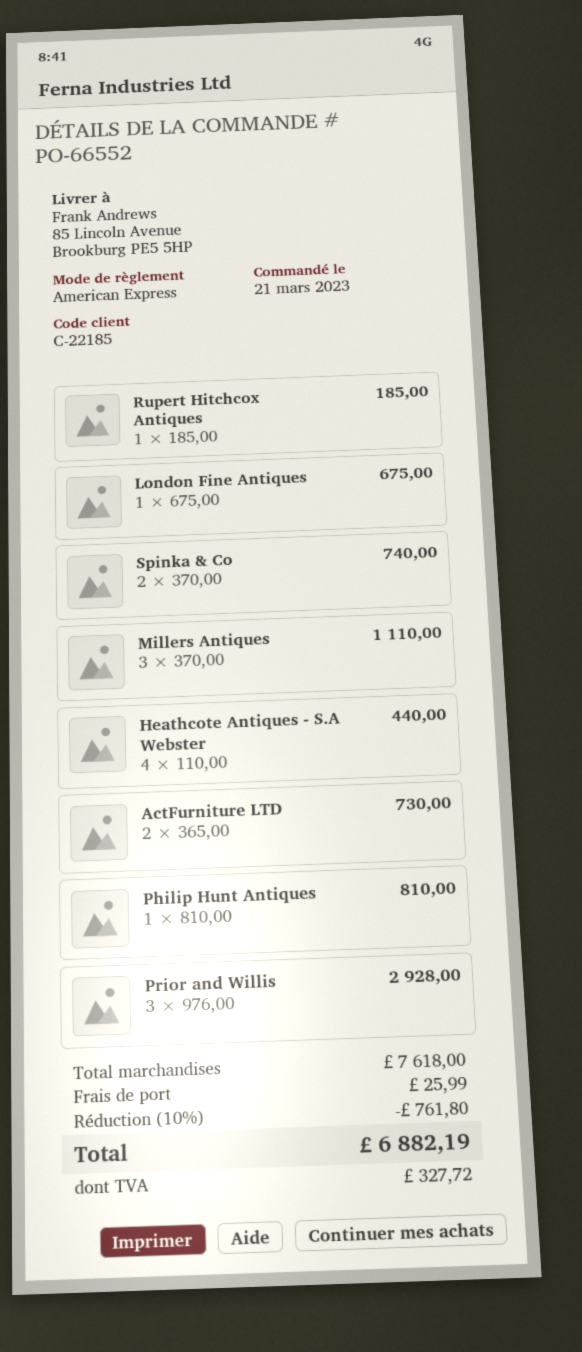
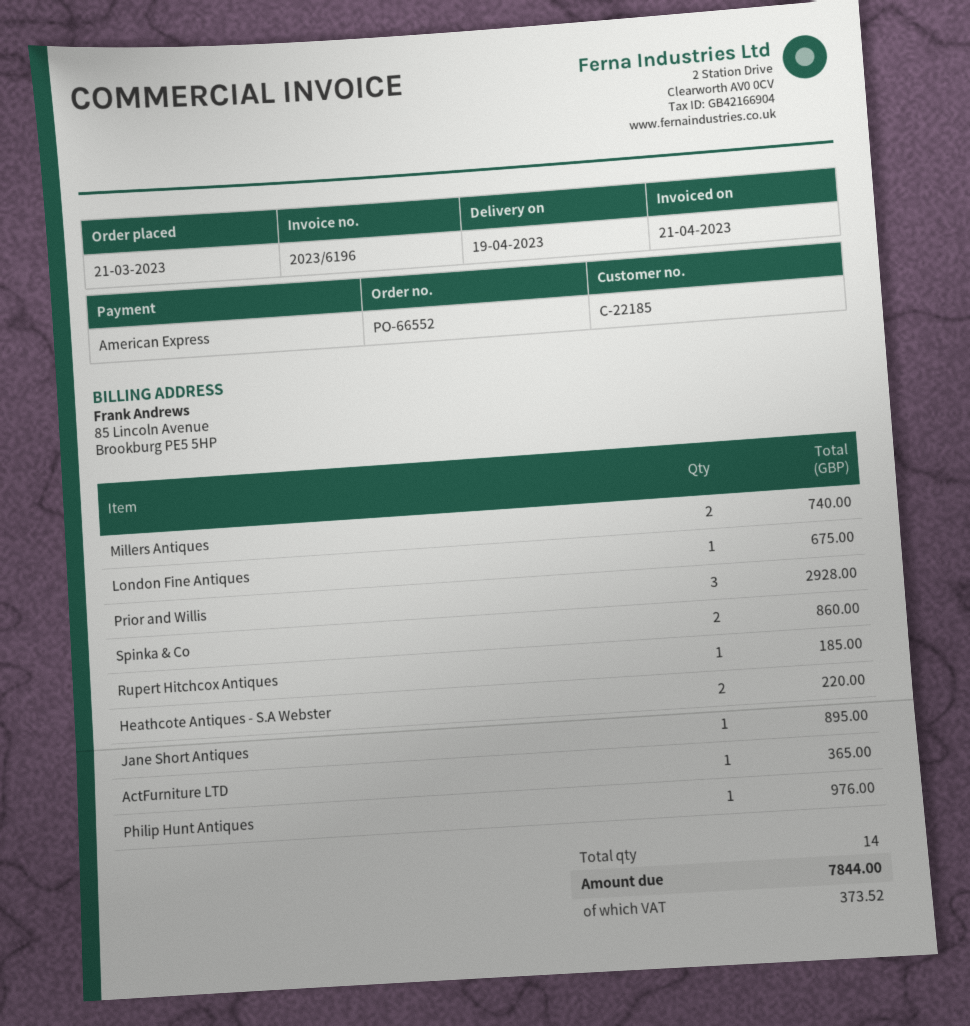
Spinka & Co: 2 for 740.00 -> 2 for 860.00
Millers Antiques: 3 for 1110.00 -> 2 for 740.00
Heathcote Antiques - S.A Webster: 4 for 440.00 -> 2 for 220.00
ActFurniture LTD: 2 for 730.00 -> 1 for 365.00
Philip Hunt Antiques: 1 for 810.00 -> 1 for 976.00
Jane Short Antiques: none -> 1 for 895.00
discount: 10% = 761.80 -> none
shipping: 25.99 -> none
tax: 327.72 -> 373.52
total: 6882.19 -> 7844.00

